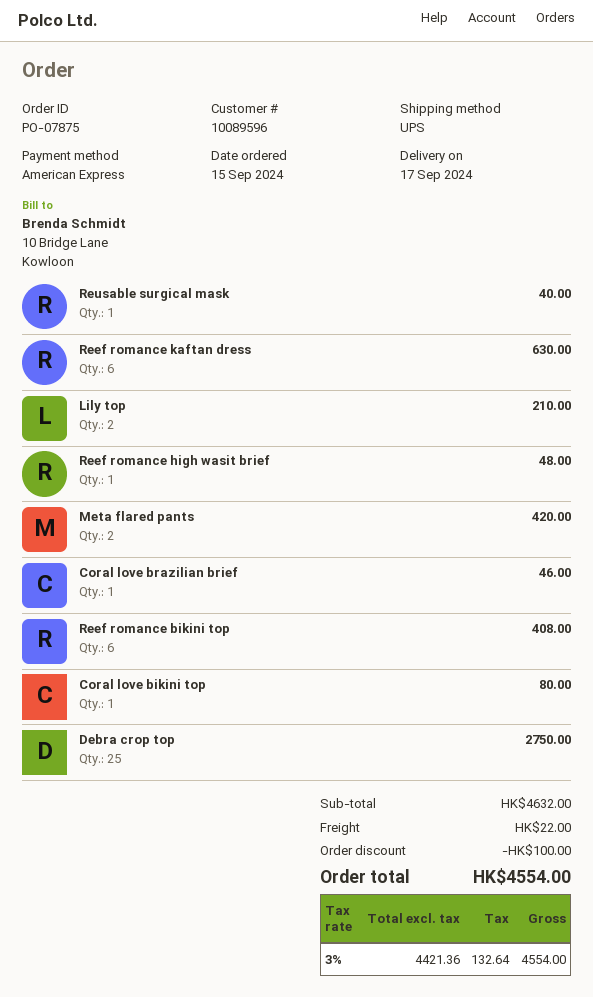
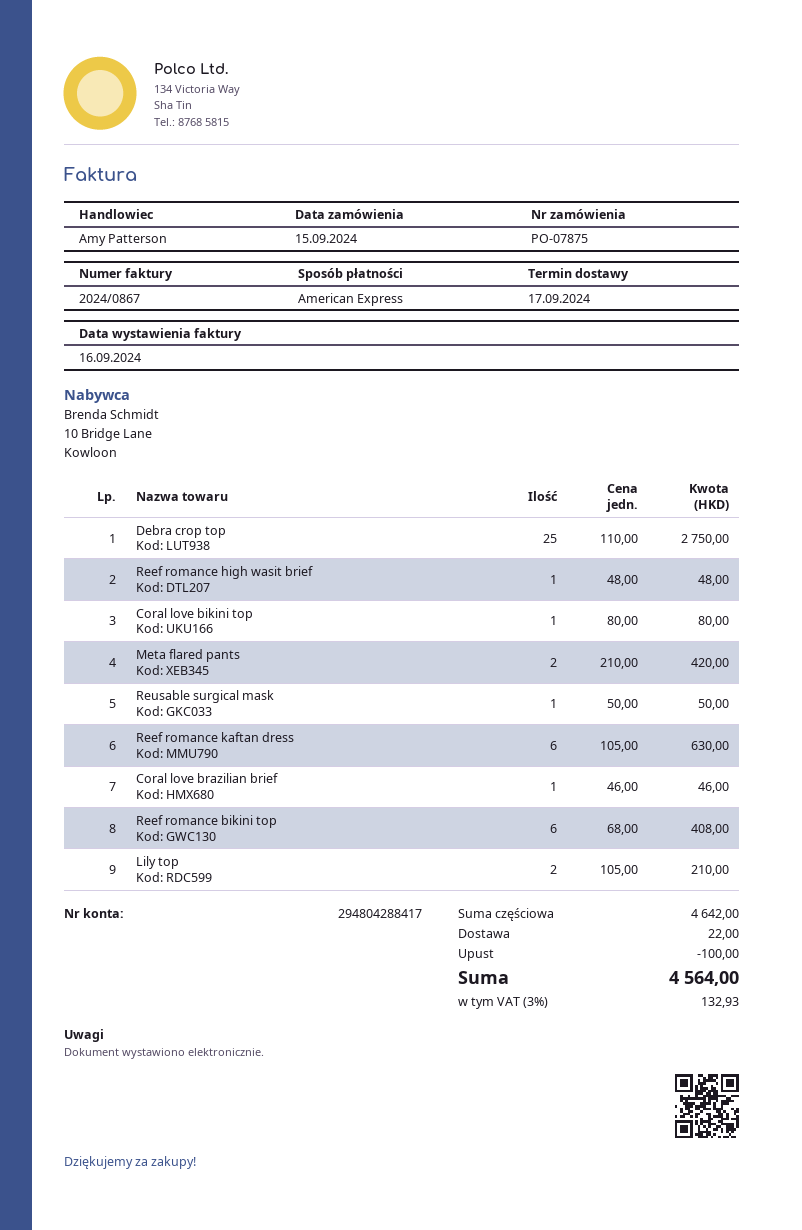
Reusable surgical mask: 1 for 40.00 -> 1 for 50.00
subtotal: 4632.00 -> 4642.00
tax: 3% = 132.64 -> 3% = 132.93
total: 4554.00 -> 4564.00

